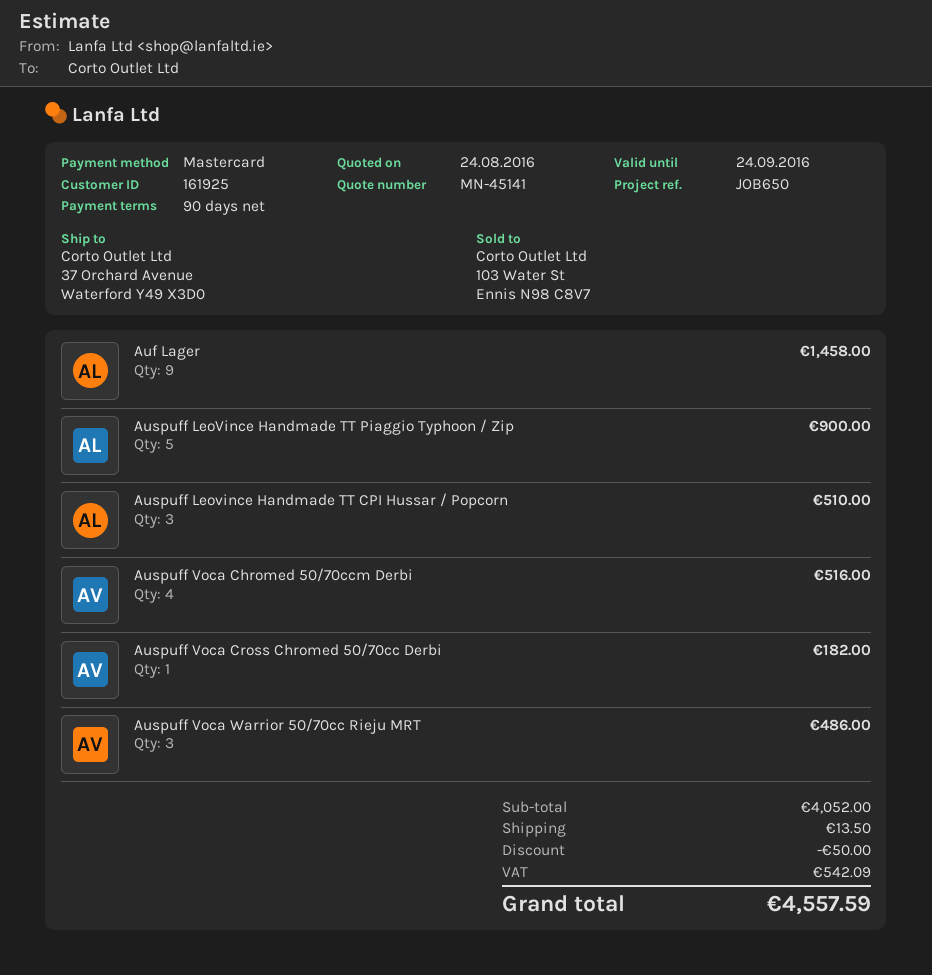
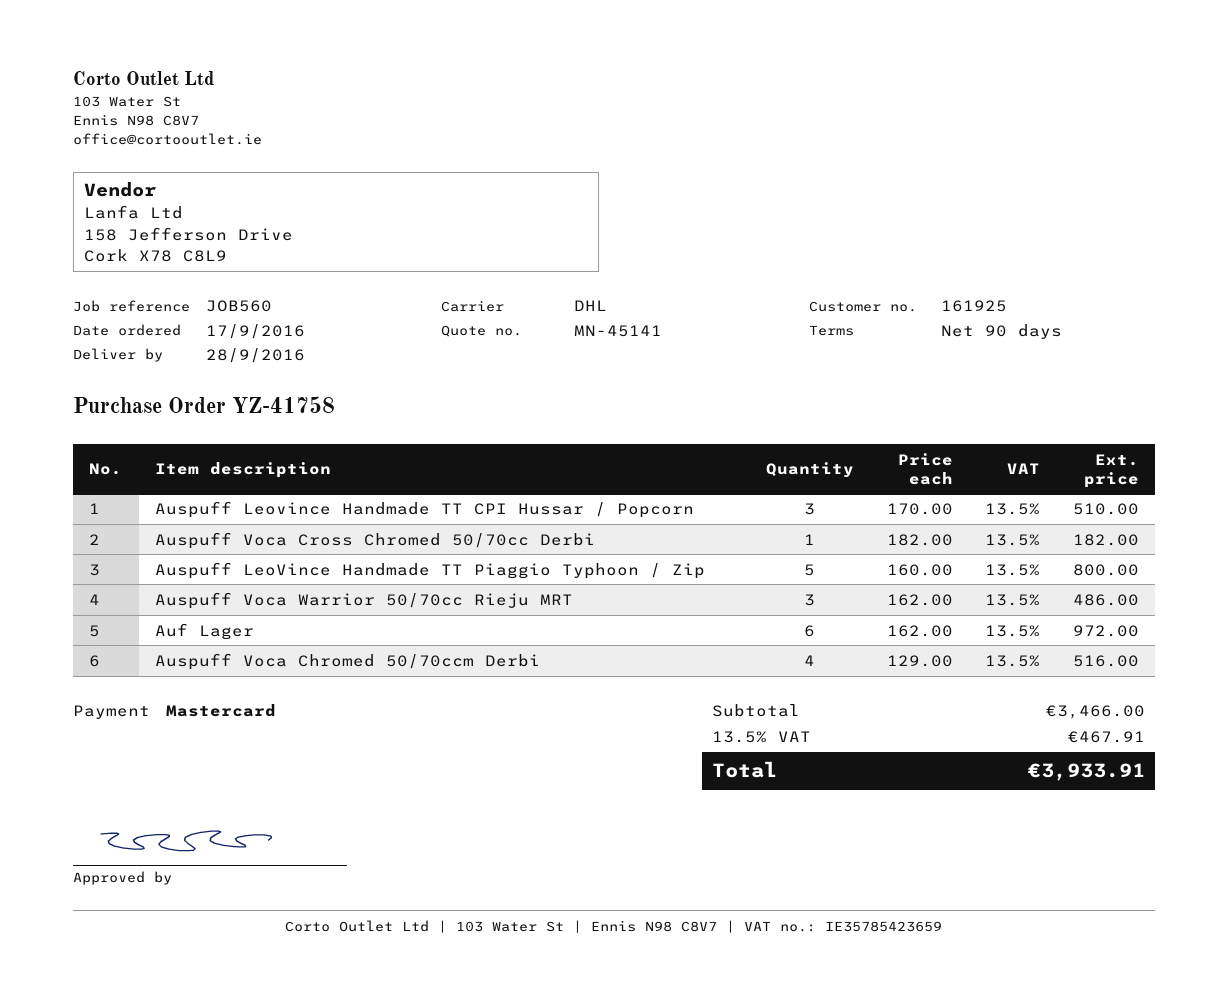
reference: JOB650 -> JOB560
Auf Lager: 9 for 1458.00 -> 6 for 972.00
Auspuff LeoVince Handmade TT Piaggio Typhoon / Zip: 5 for 900.00 -> 5 for 800.00
subtotal: 4052.00 -> 3466.00
discount: 50.00 -> none
shipping: 13.50 -> none
tax: 542.09 -> 467.91
total: 4557.59 -> 3933.91

